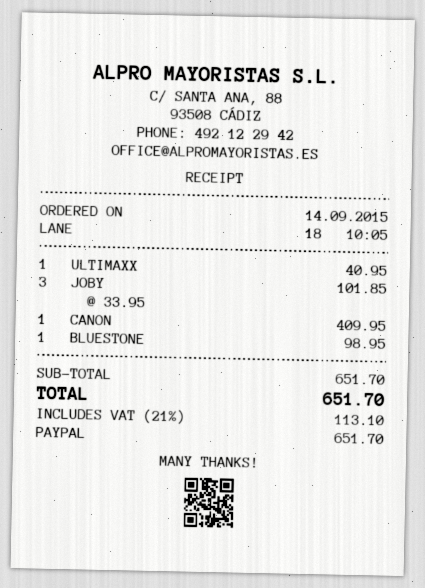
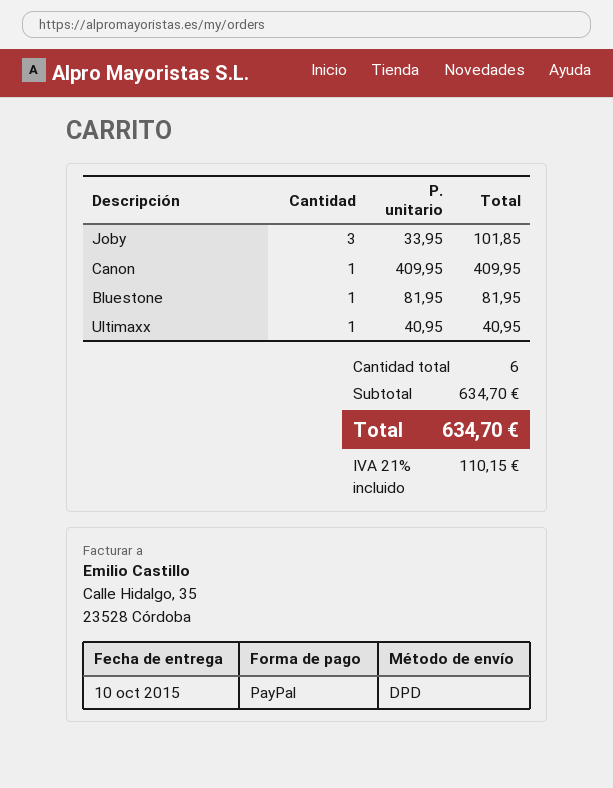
BLUESTONE: 1 x 98.95 = 98.95 -> 1 x 81.95 = 81.95
subtotal: 651.70 -> 634.70
tax: 21% = 113.10 -> 21% = 110.15
total: 651.70 -> 634.70

